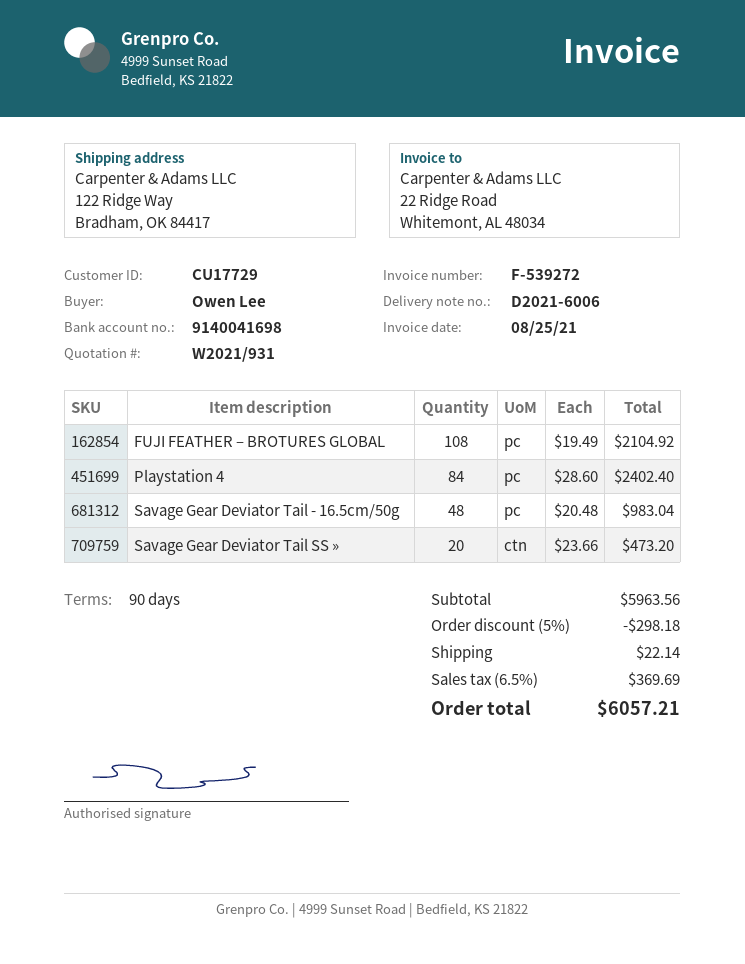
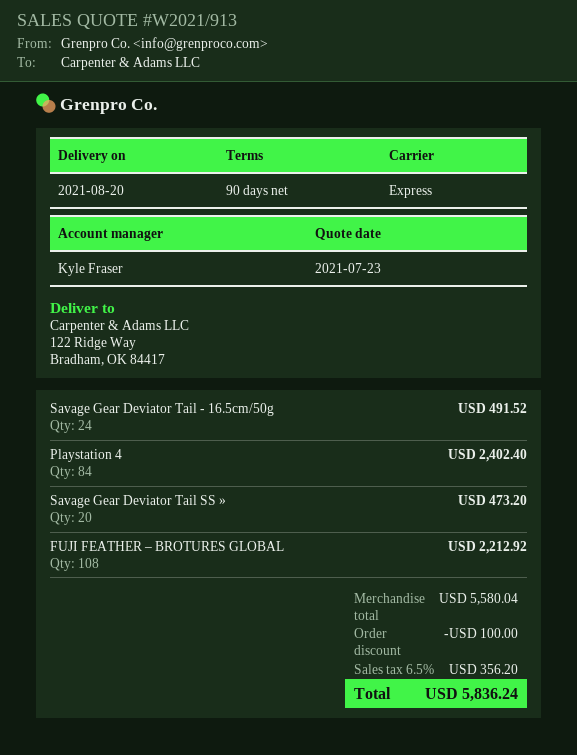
quote number: W2021/931 -> W2021/913
FUJI FEATHER – BROTURES GLOBAL: 108 for 2104.92 -> 108 for 2212.92
Savage Gear Deviator Tail - 16.5cm/50g: 48 for 983.04 -> 24 for 491.52
subtotal: 5963.56 -> 5580.04
discount: 298.18 -> 100.00
shipping: 22.14 -> none
tax: 6.5% = 369.69 -> 6.5% = 356.20
total: 6057.21 -> 5836.24

